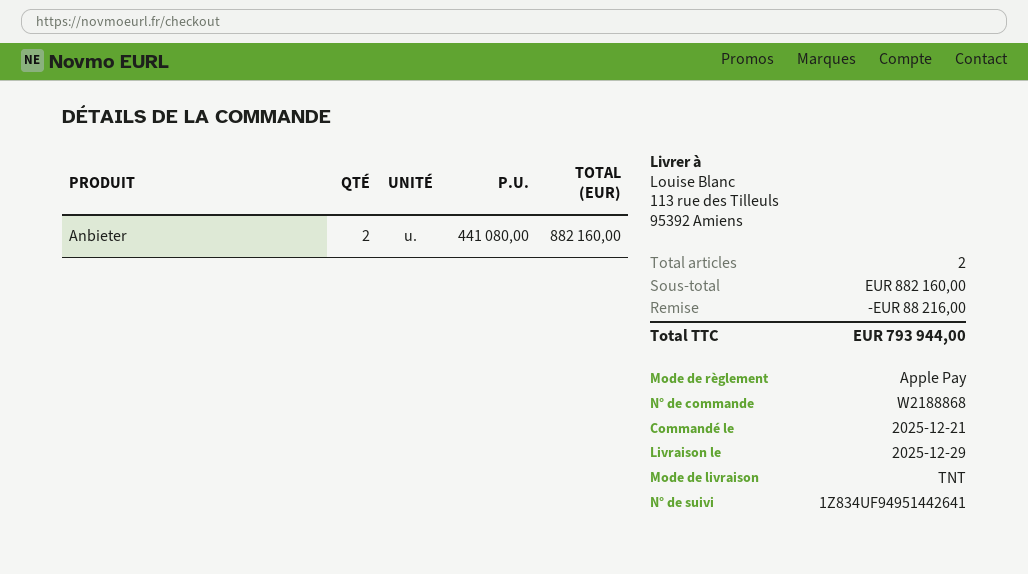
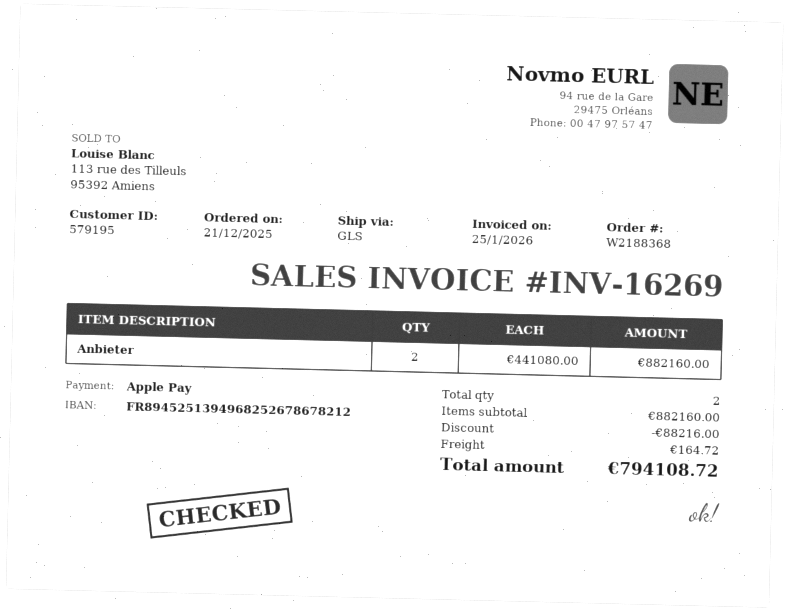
order number: W2188868 -> W2188368
shipping method: TNT -> GLS
shipping: none -> 164.72
total: 793944.00 -> 794108.72

